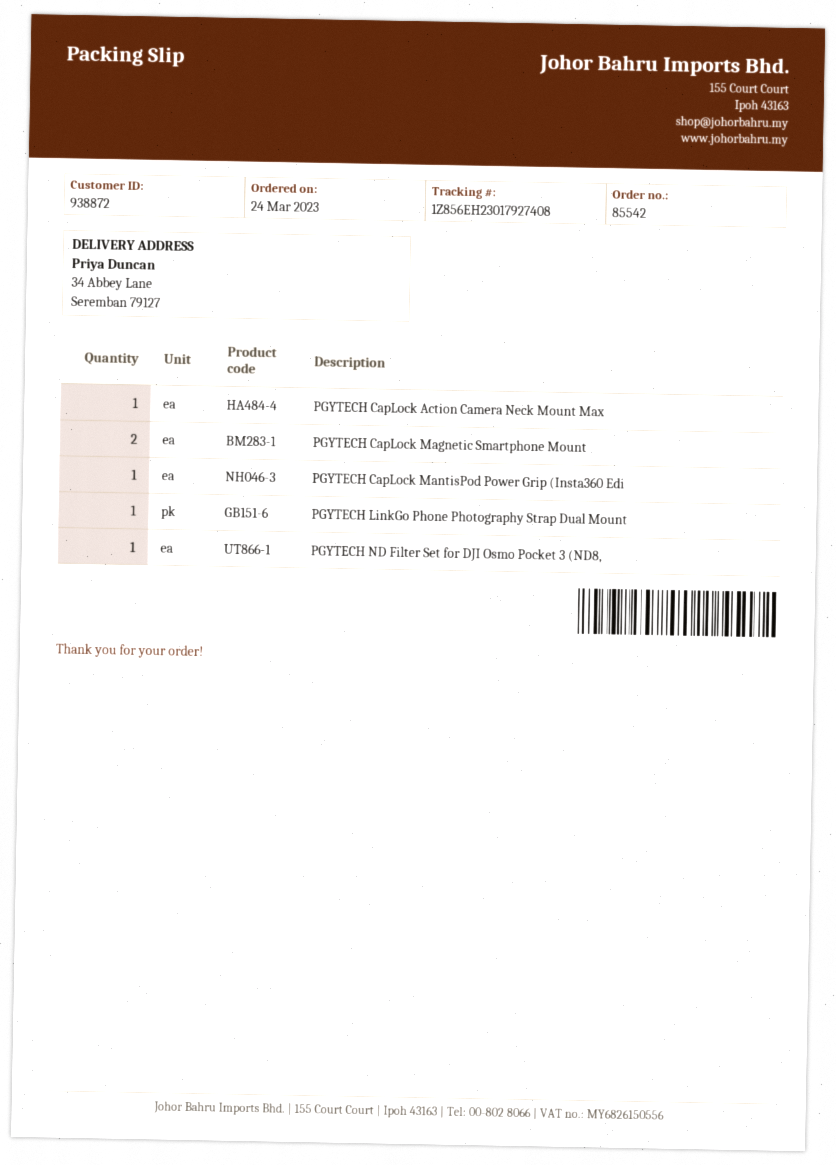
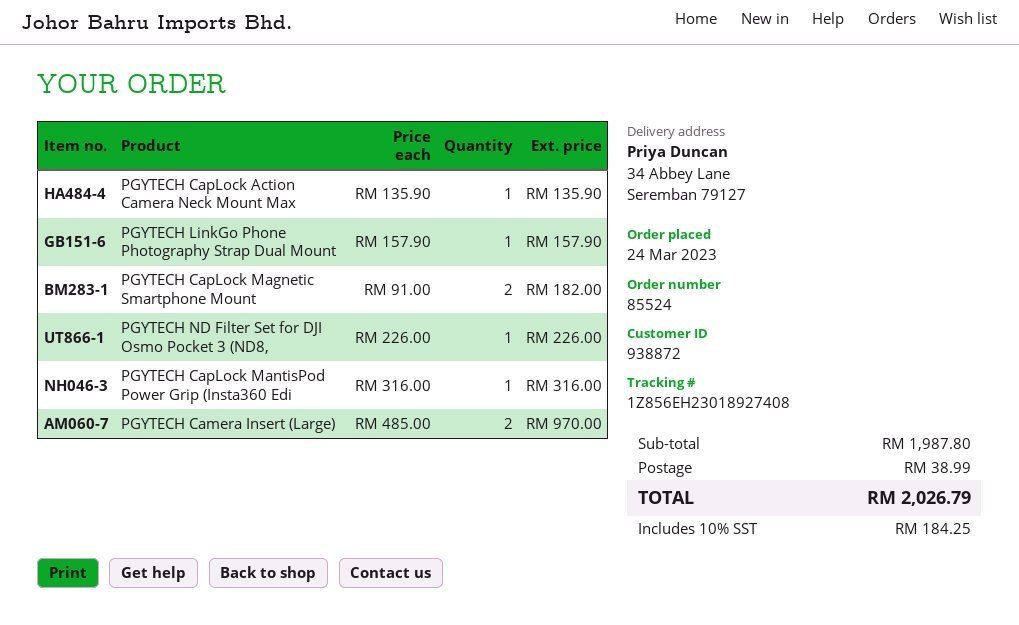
order number: 85542 -> 85524
tracking number: 1Z856EH23017927408 -> 1Z856EH23018927408
PGYTECH Camera Insert (Large): none -> 2

